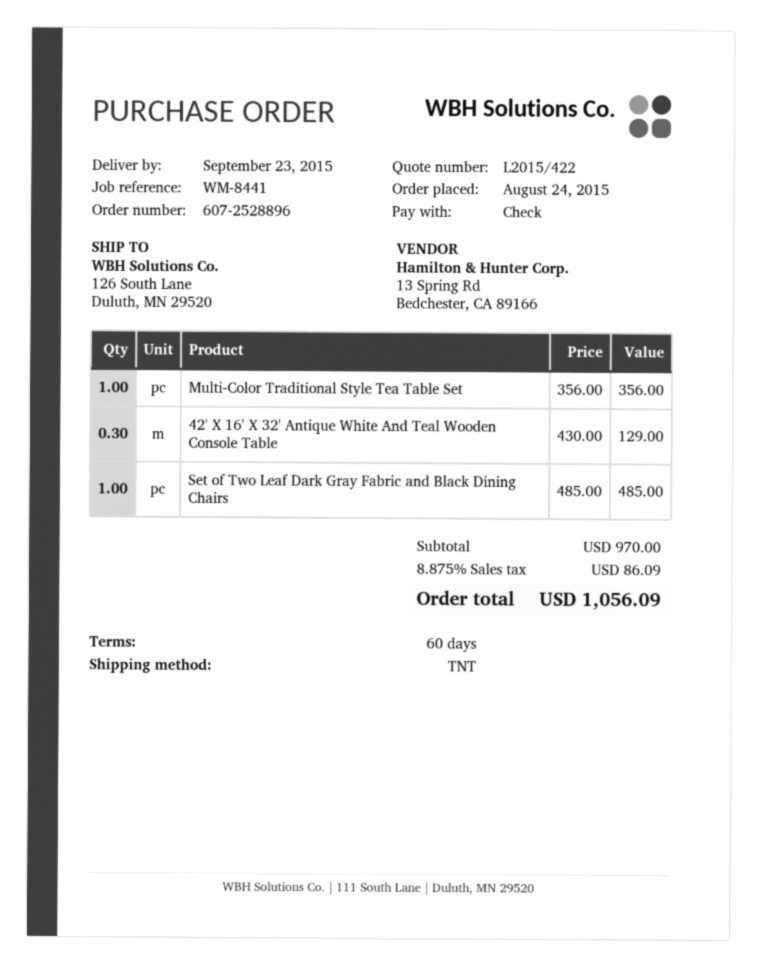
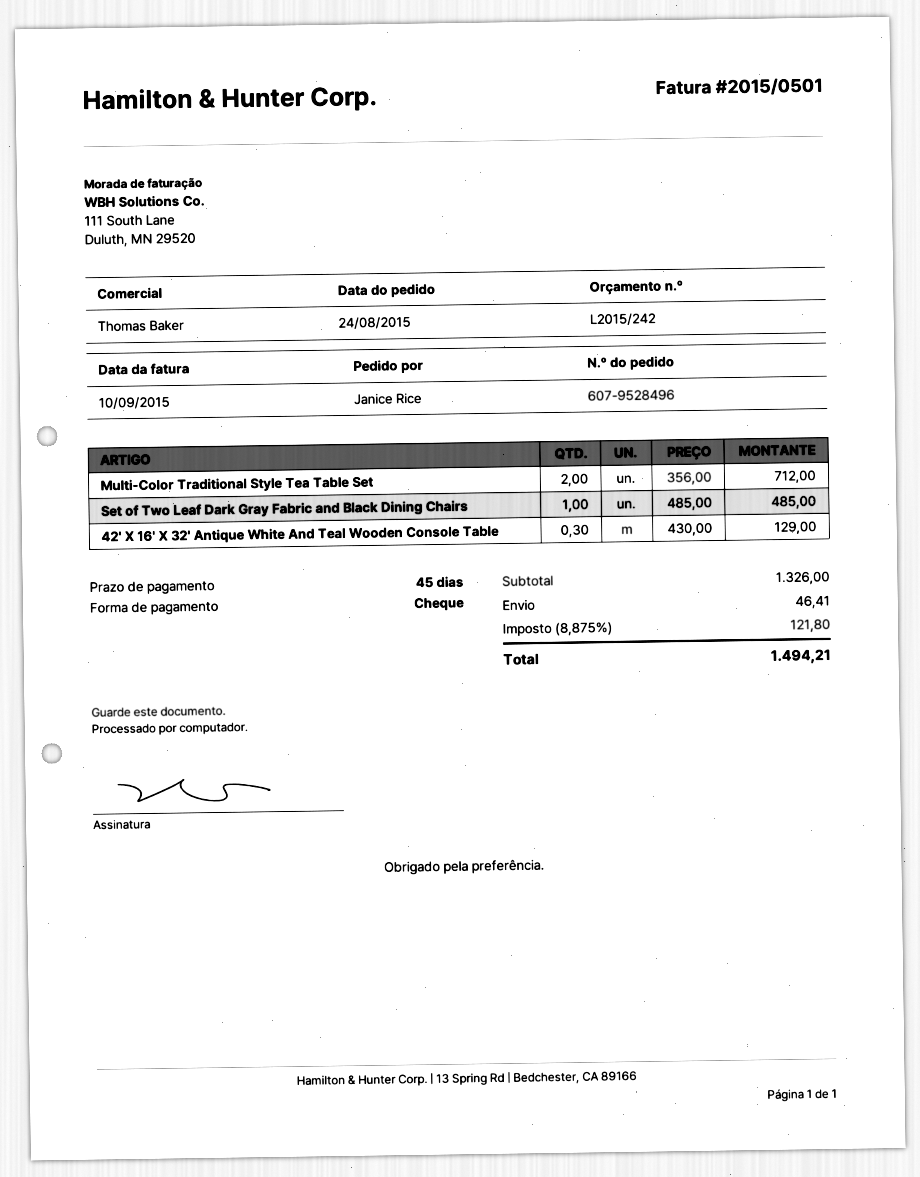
quote number: L2015/422 -> L2015/242
order number: 607-2528896 -> 607-9528496
payment terms: 60 days -> 45 days
Multi-Color Traditional Style Tea Table Set: 1 x 356.00 = 356.00 -> 2 x 356.00 = 712.00
subtotal: 970.00 -> 1326.00
shipping: none -> 46.41
tax: 8.875% = 86.09 -> 8.875% = 121.80
total: 1056.09 -> 1494.21

